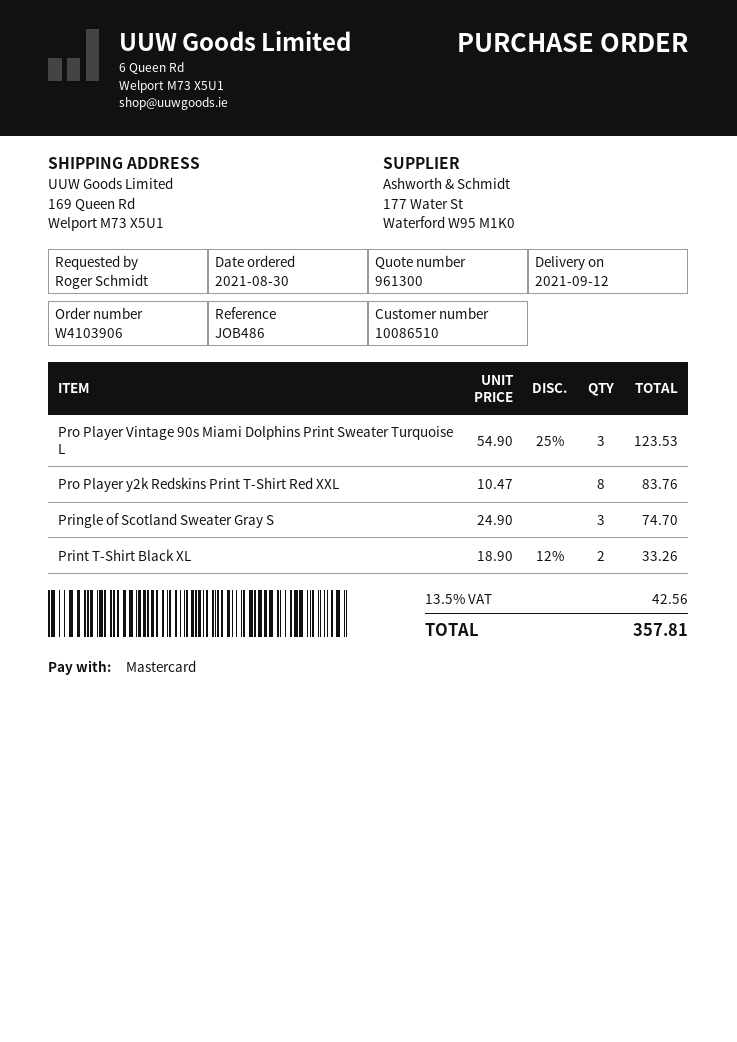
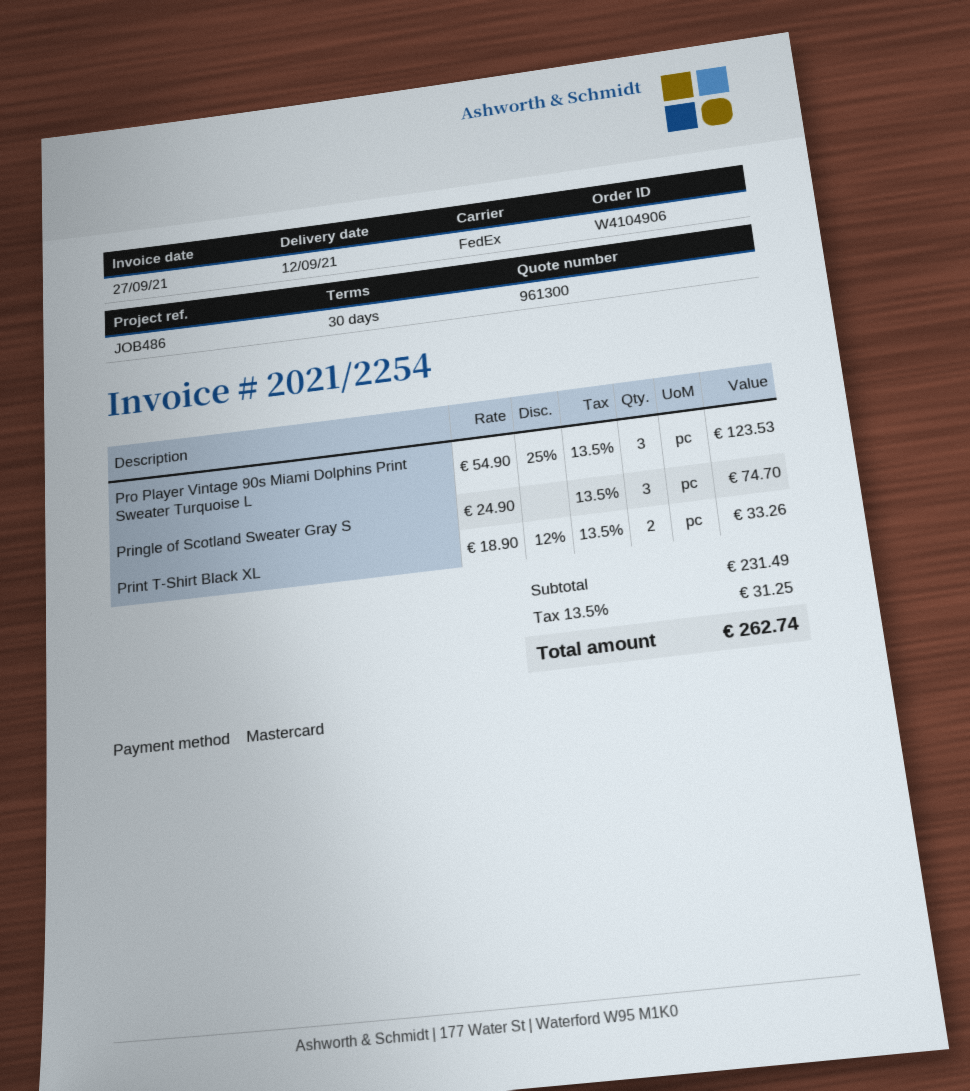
order number: W4103906 -> W4104906
Pro Player y2k Redskins Print T-Shirt Red XXL: 8 x 10.47 = 83.76 -> none
tax: 13.5% = 42.56 -> 13.5% = 31.25
total: 357.81 -> 262.74

